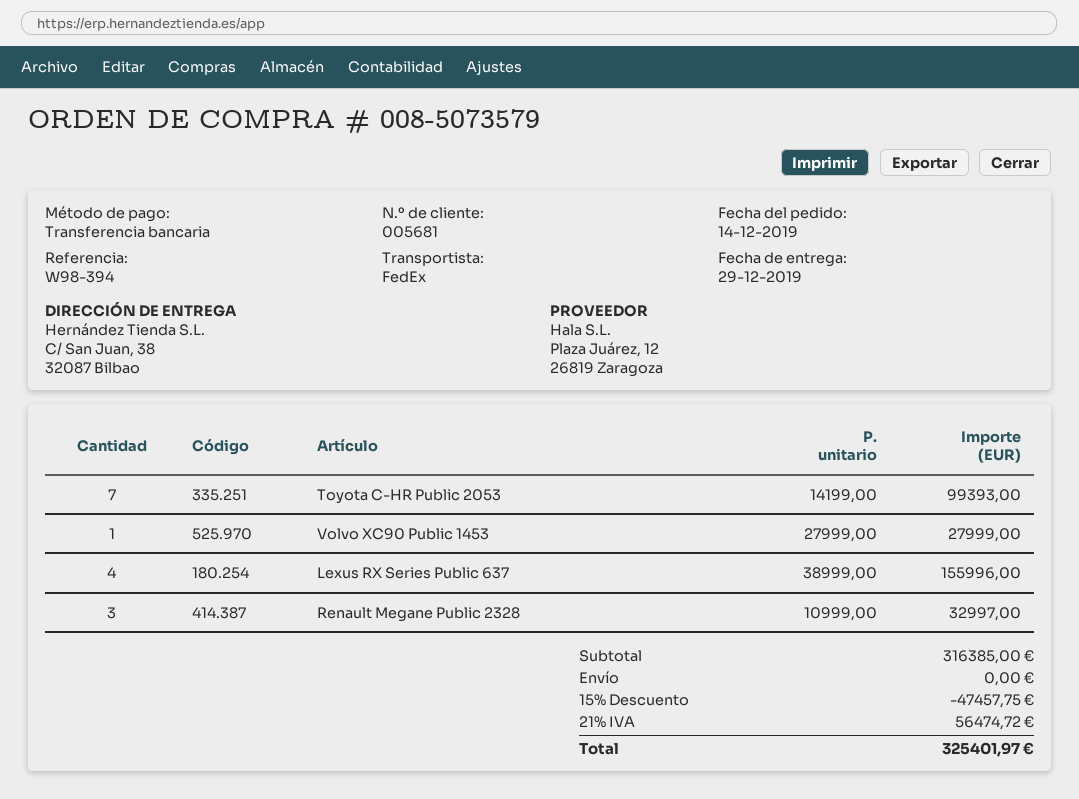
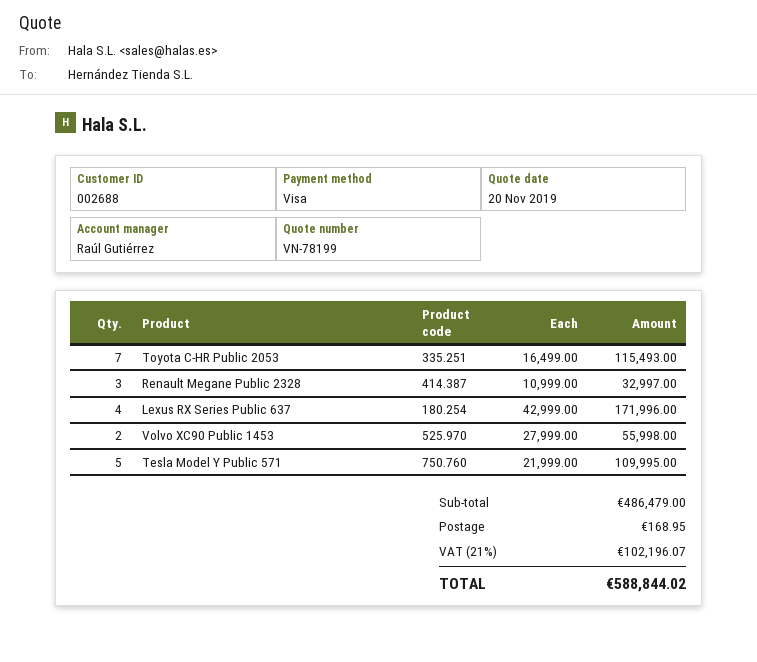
customer number: 005681 -> 002688
payment method: bank transfer -> Visa
Toyota C-HR Public 2053: 7 x 14199.00 = 99393.00 -> 7 x 16499.00 = 115493.00
Volvo XC90 Public 1453: 1 x 27999.00 = 27999.00 -> 2 x 27999.00 = 55998.00
Lexus RX Series Public 637: 4 x 38999.00 = 155996.00 -> 4 x 42999.00 = 171996.00
Tesla Model Y Public 571: none -> 5 x 21999.00 = 109995.00
subtotal: 316385.00 -> 486479.00
discount: 15% = 47457.75 -> none
shipping: 0.00 -> 168.95
tax: 21% = 56474.72 -> 21% = 102196.07
total: 325401.97 -> 588844.02

